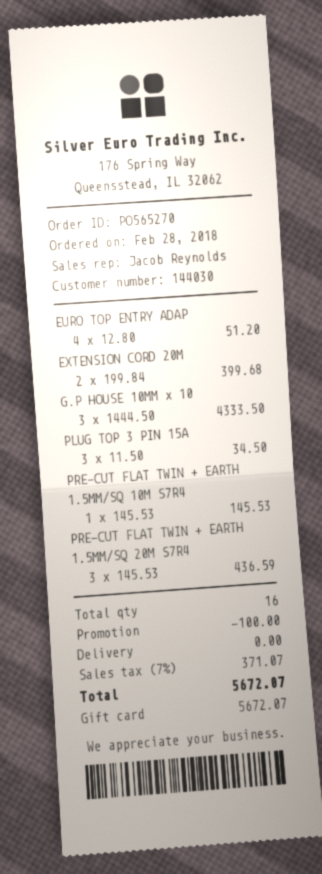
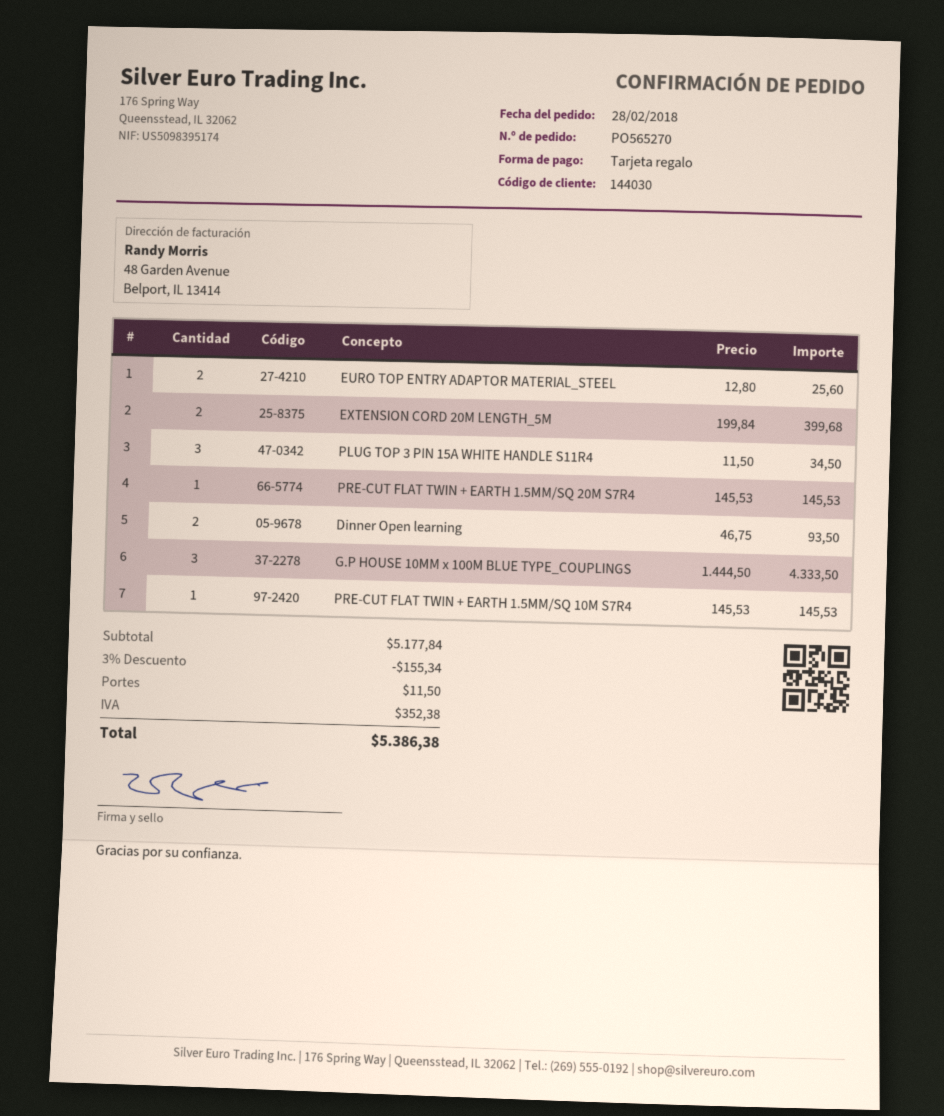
EURO TOP ENTRY ADAP: 4 x 12.80 = 51.20 -> 2 x 12.80 = 25.60
PRE-CUT FLAT TWIN + EARTH 1.5MM/SQ 20M S7R4: 3 x 145.53 = 436.59 -> 1 x 145.53 = 145.53
Dinner Open learning: none -> 2 x 46.75 = 93.50
discount: 100.00 -> 155.34
shipping: 0.00 -> 11.50
tax: 371.07 -> 352.38
total: 5672.07 -> 5386.38

